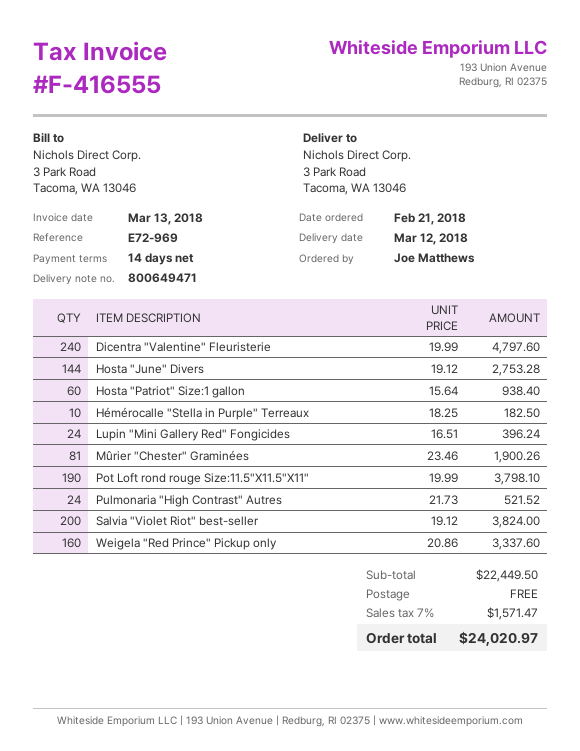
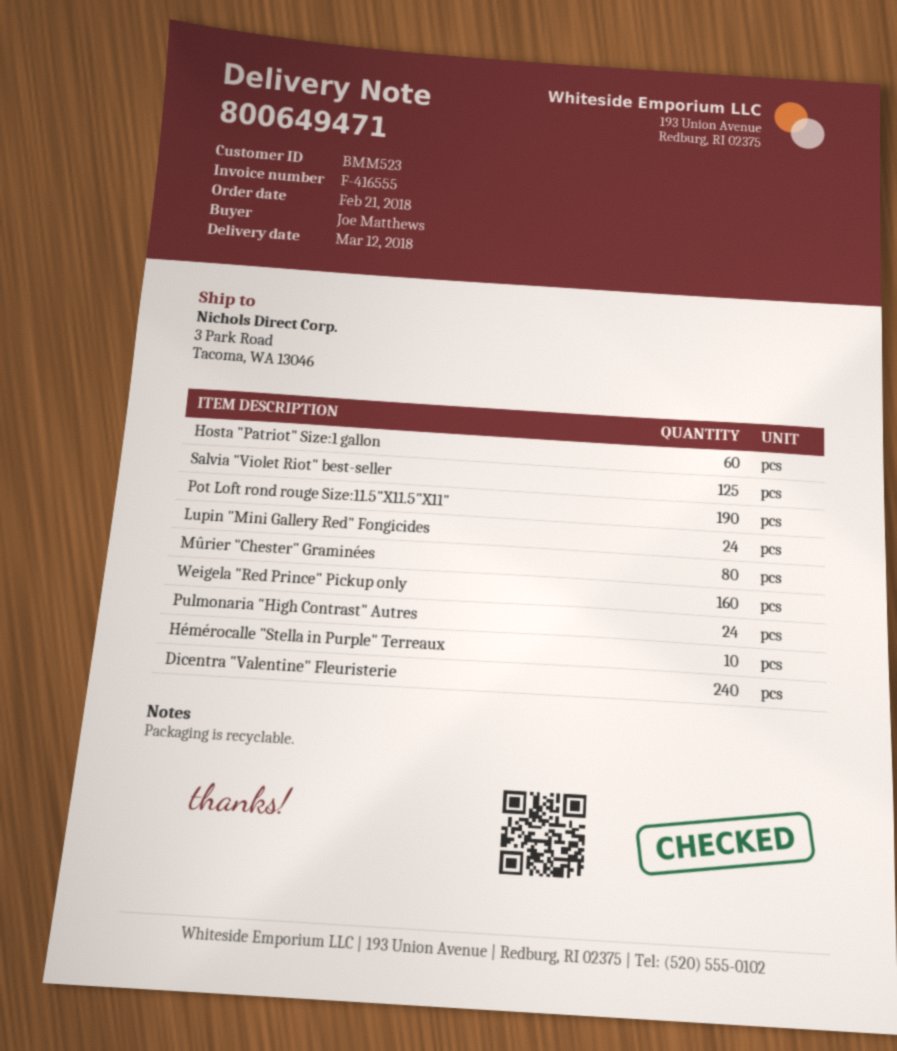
Hosta "June" Divers: 144 -> none
Mûrier "Chester" Graminées: 81 -> 80
Salvia "Violet Riot" best-seller: 200 -> 125

